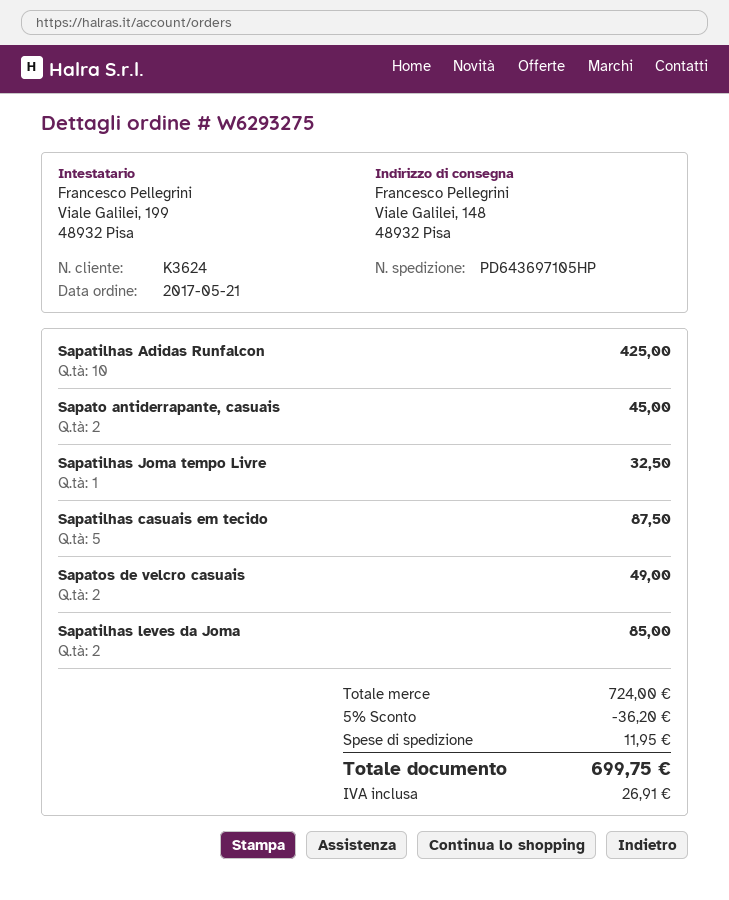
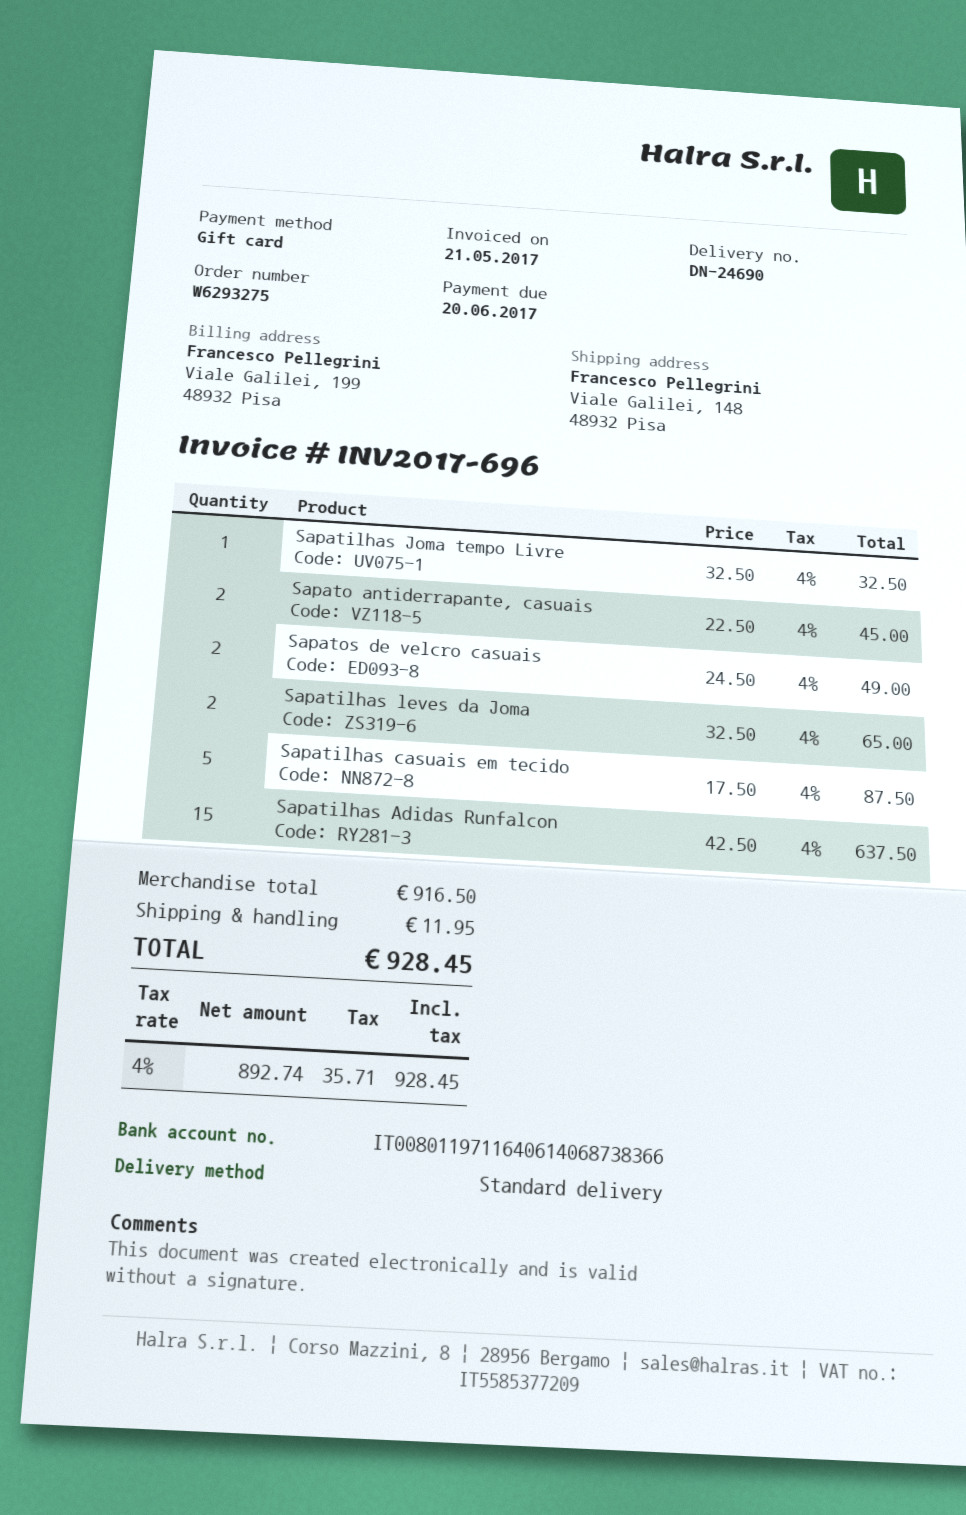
Sapatilhas Adidas Runfalcon: 10 for 425.00 -> 15 for 637.50
Sapatilhas leves da Joma: 2 for 85.00 -> 2 for 65.00
subtotal: 724.00 -> 916.50
discount: 5% = 36.20 -> none
tax: 26.91 -> 35.71
total: 699.75 -> 928.45

